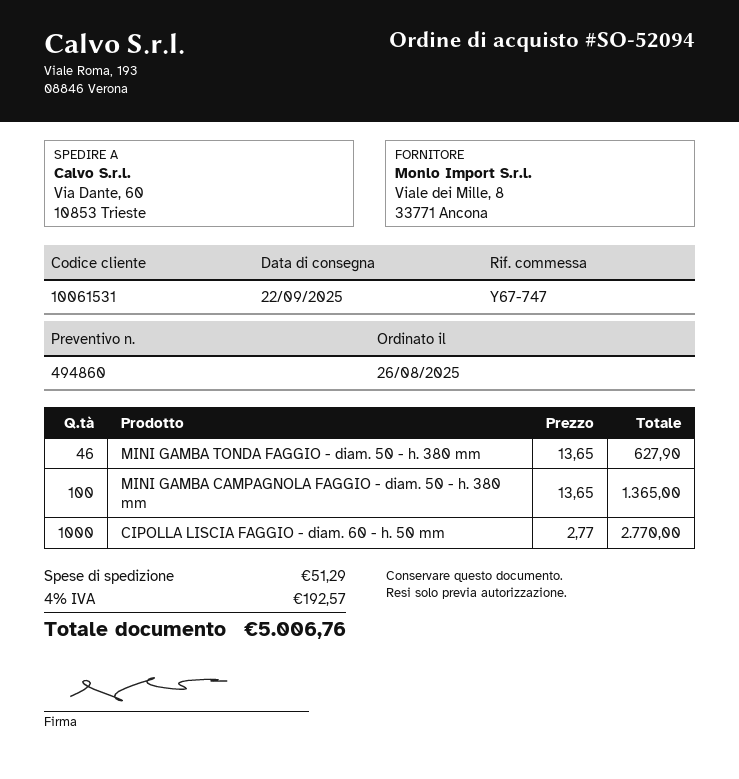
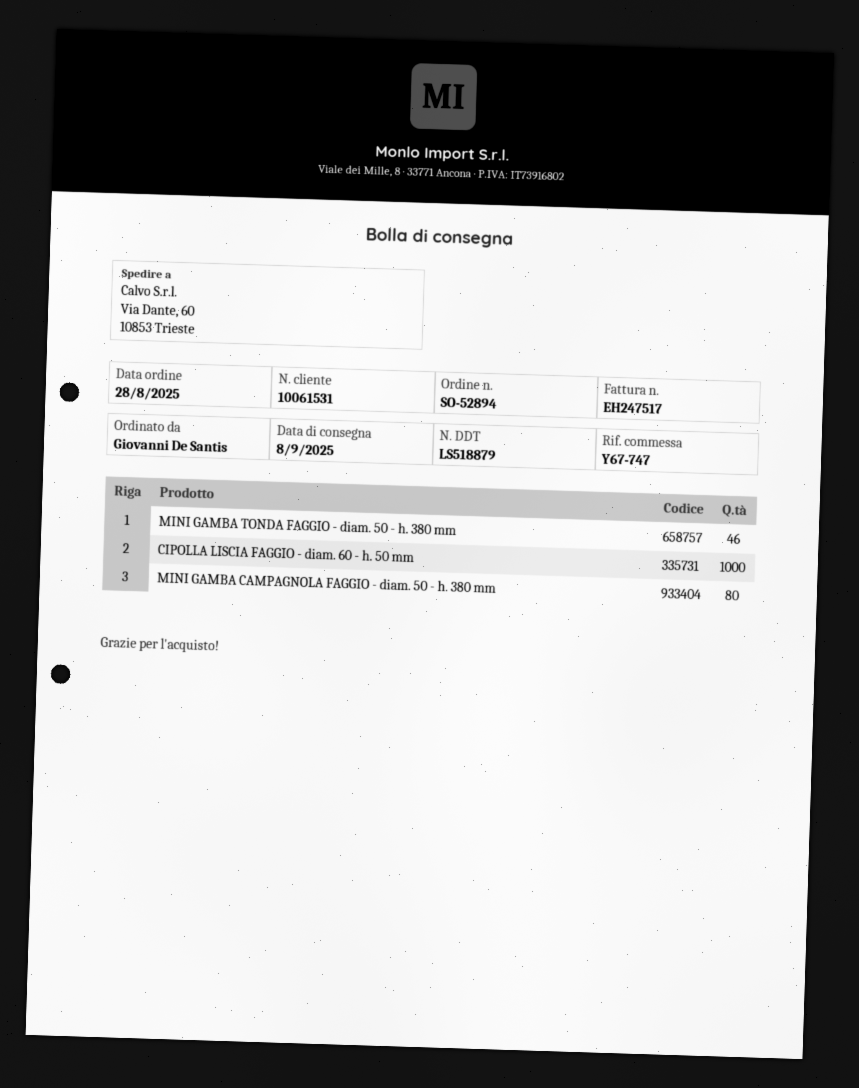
order number: SO-52094 -> SO-52894
order date: 2025-08-26 -> 2025-08-28
delivery date: 2025-09-22 -> 2025-09-08
MINI GAMBA CAMPAGNOLA FAGGIO - diam. 50 - h. 380 mm: 100 -> 80

